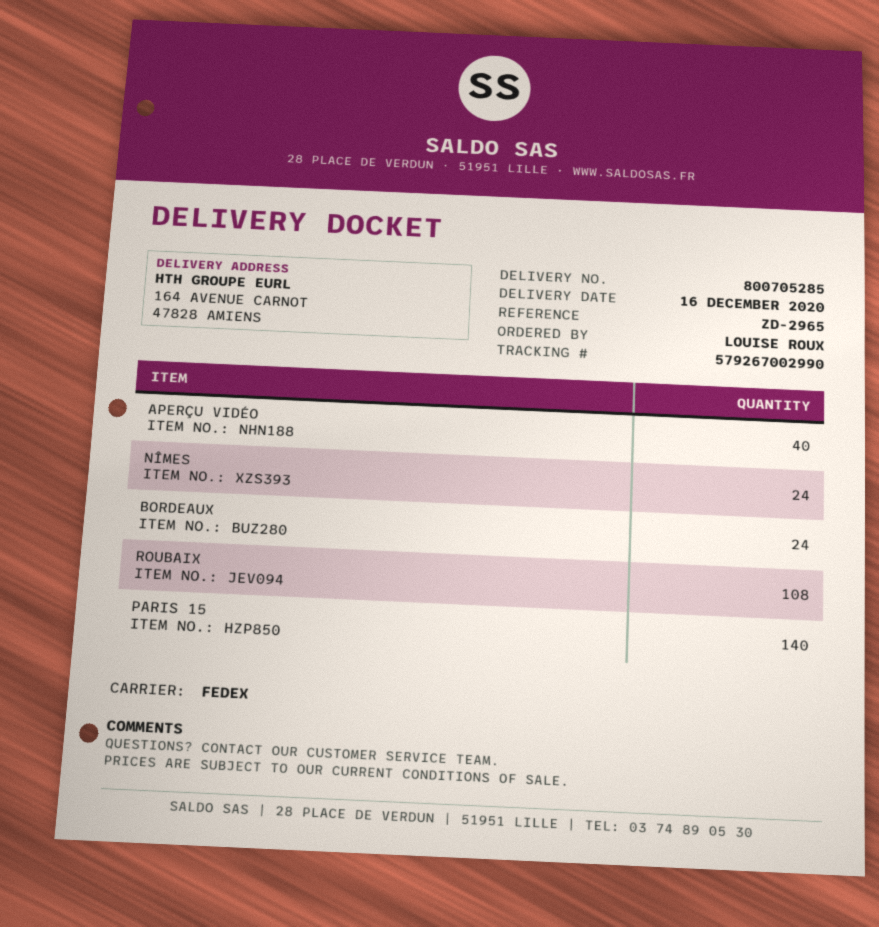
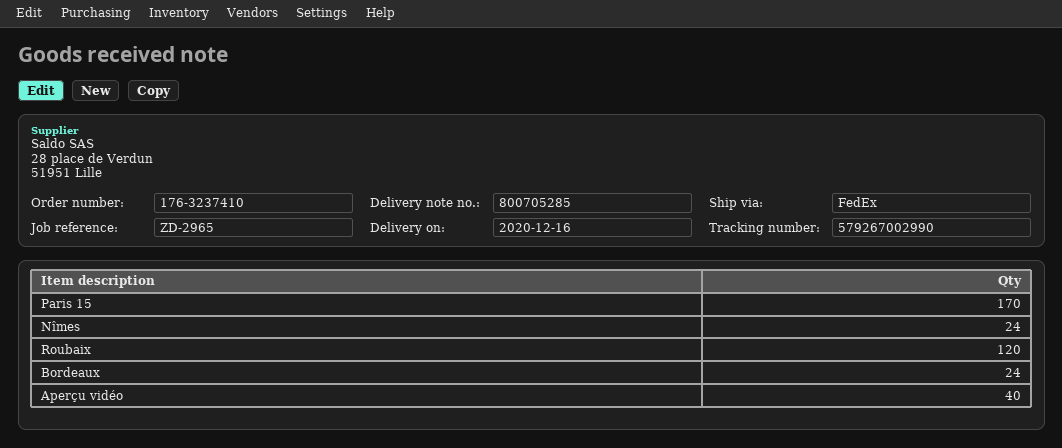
ROUBAIX: 108 -> 120
PARIS 15: 140 -> 170

